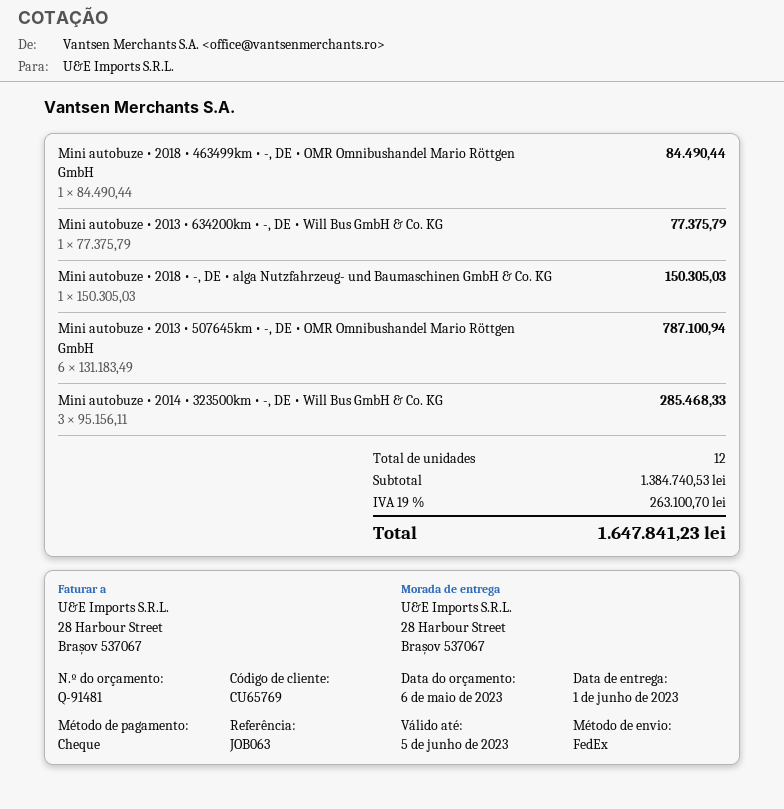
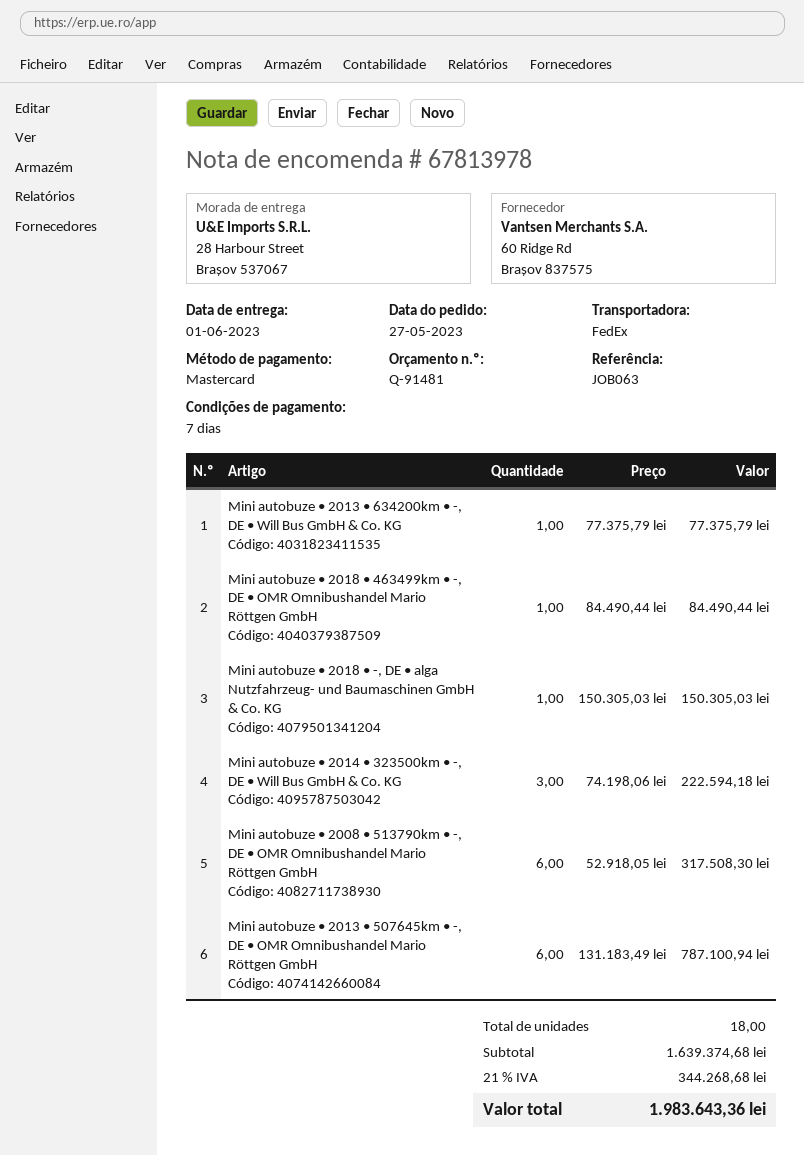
payment method: cheque -> Mastercard
Mini autobuze • 2014 • 323500km • -, DE • Will Bus GmbH & Co. KG: 3 x 95156.11 = 285468.33 -> 3 x 74198.06 = 222594.18
Mini autobuze • 2008 • 513790km • -, DE • OMR Omnibushandel Mario Röttgen GmbH: none -> 6 x 52918.05 = 317508.30
total quantity: 12 -> 18
subtotal: 1384740.53 -> 1639374.68
tax: 19% = 263100.70 -> 21% = 344268.68
total: 1647841.23 -> 1983643.36

